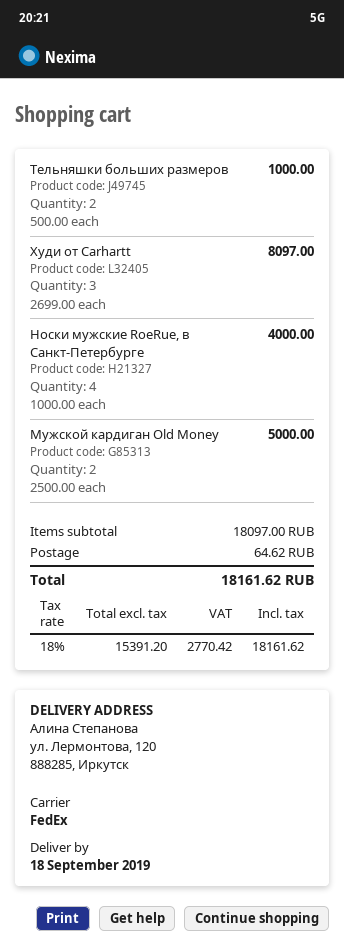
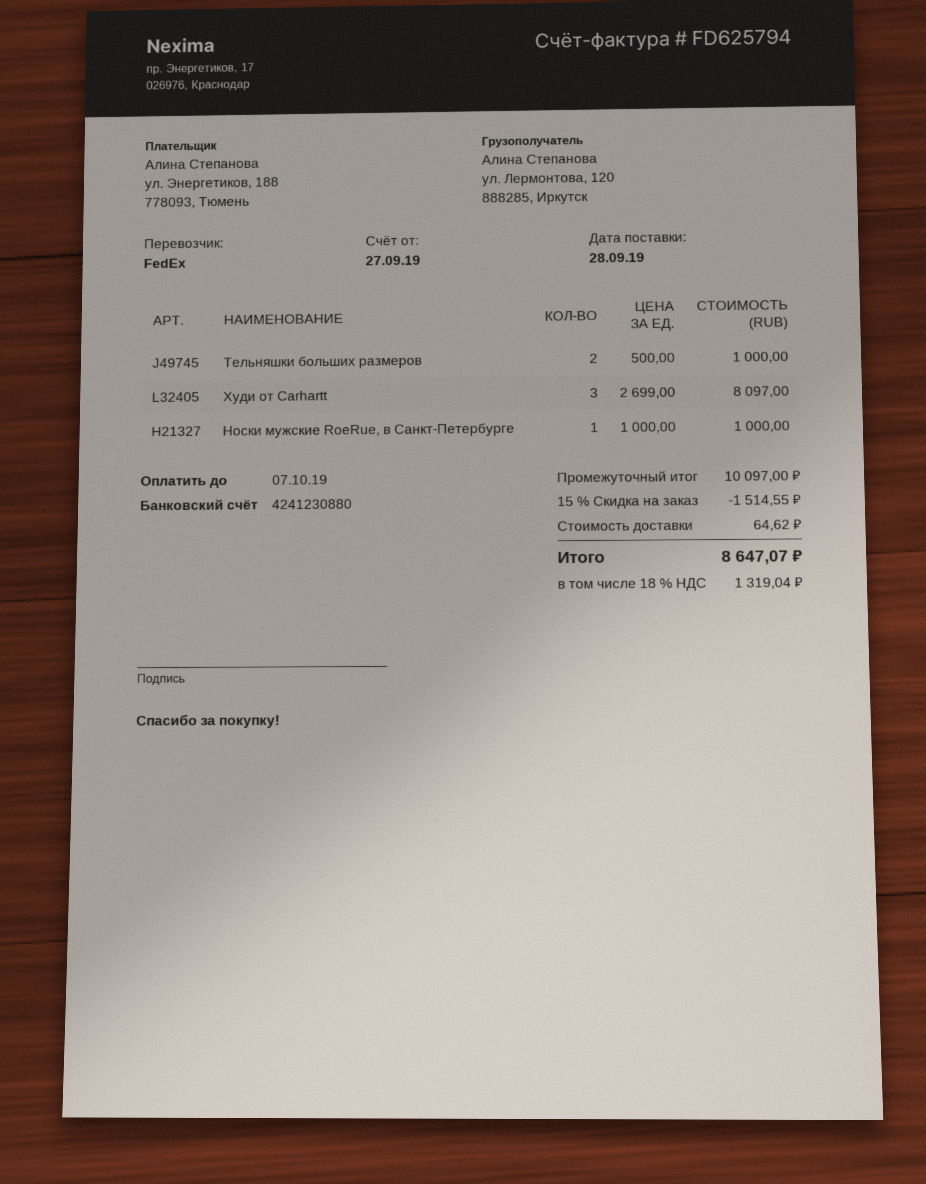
delivery date: 2019-09-18 -> 2019-09-28
Носки мужские RoeRue, в Санкт-Петербурге: 4 x 1000.00 = 4000.00 -> 1 x 1000.00 = 1000.00
Мужской кардиган Old Money: 2 x 2500.00 = 5000.00 -> none
subtotal: 18097.00 -> 10097.00
discount: none -> 15% = 1514.55
tax: 18% = 2770.42 -> 18% = 1319.04
total: 18161.62 -> 8647.07

